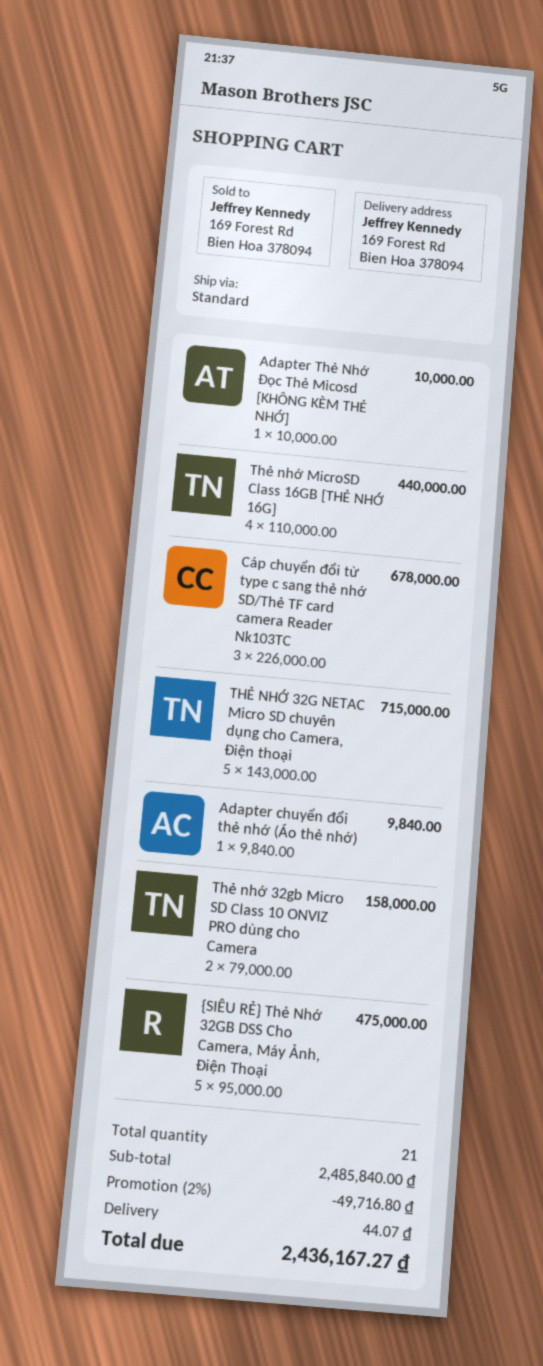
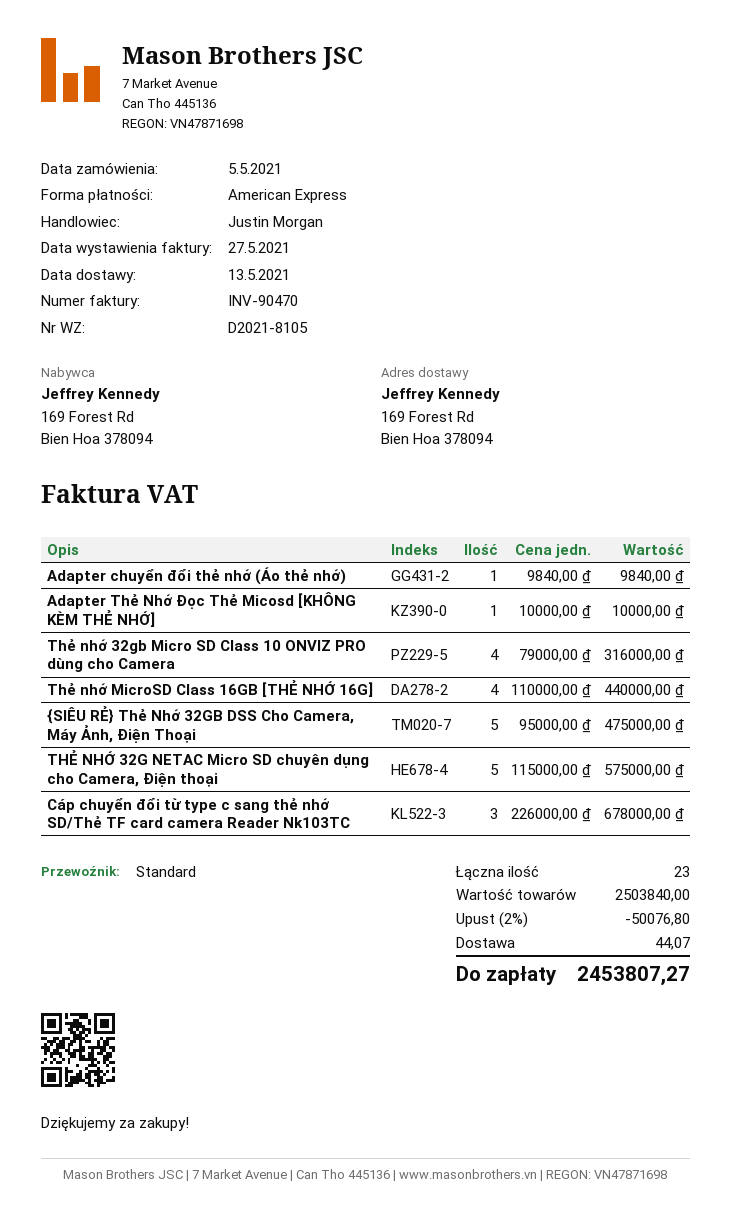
THẺ NHỚ 32G NETAC Micro SD chuyên dụng cho Camera, Điện thoại: 5 x 143000.00 = 715000.00 -> 5 x 115000.00 = 575000.00
Thẻ nhớ 32gb Micro SD Class 10 ONVIZ PRO dùng cho Camera: 2 x 79000.00 = 158000.00 -> 4 x 79000.00 = 316000.00
total quantity: 21 -> 23
subtotal: 2485840.00 -> 2503840.00
discount: 2% = 49716.80 -> 2% = 50076.80
total: 2436167.27 -> 2453807.27

